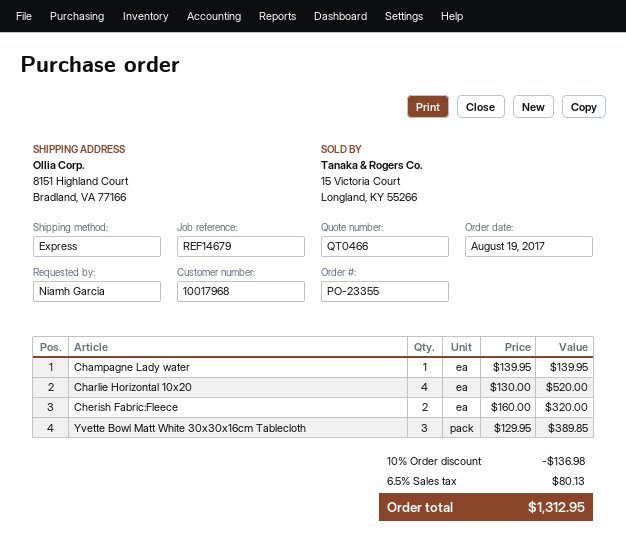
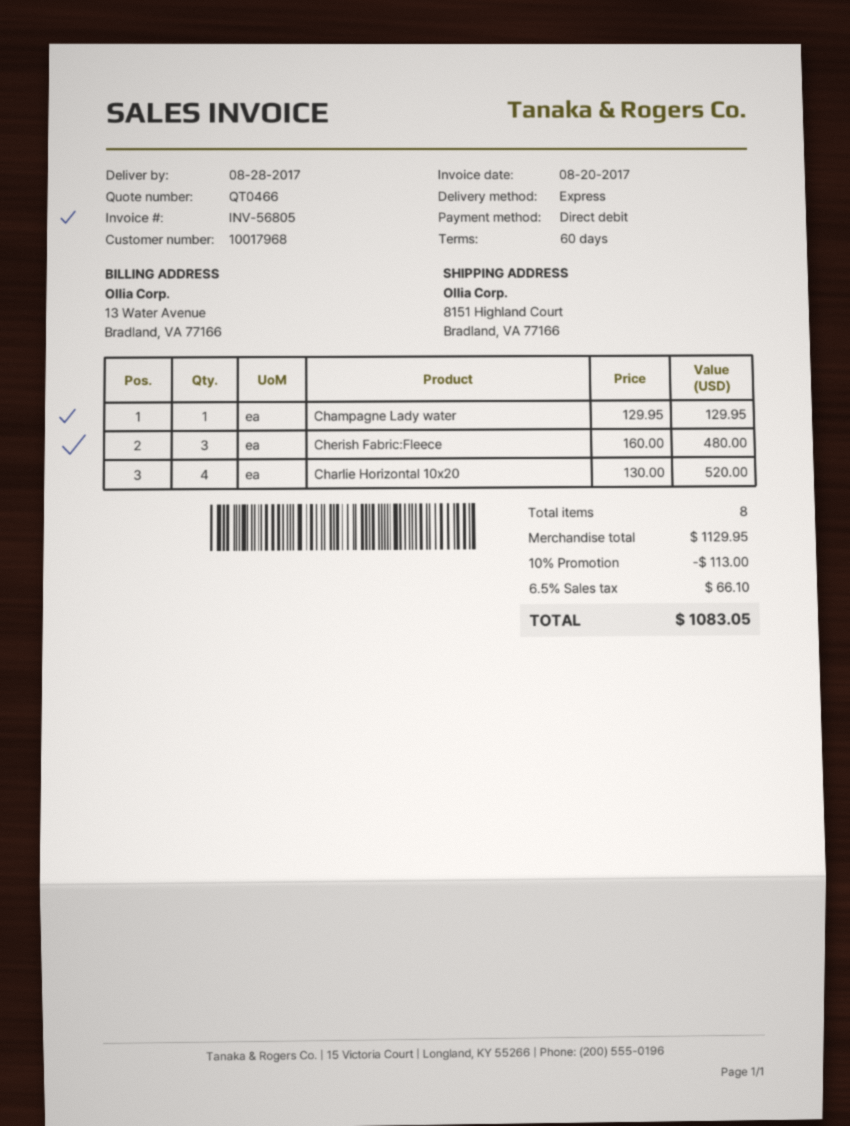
Champagne Lady water: 1 x 139.95 = 139.95 -> 1 x 129.95 = 129.95
Cherish Fabric:Fleece: 2 x 160.00 = 320.00 -> 3 x 160.00 = 480.00
Yvette Bowl Matt White 30x30x16cm Tablecloth: 3 x 129.95 = 389.85 -> none
discount: 10% = 136.98 -> 10% = 113.00
tax: 6.5% = 80.13 -> 6.5% = 66.10
total: 1312.95 -> 1083.05

